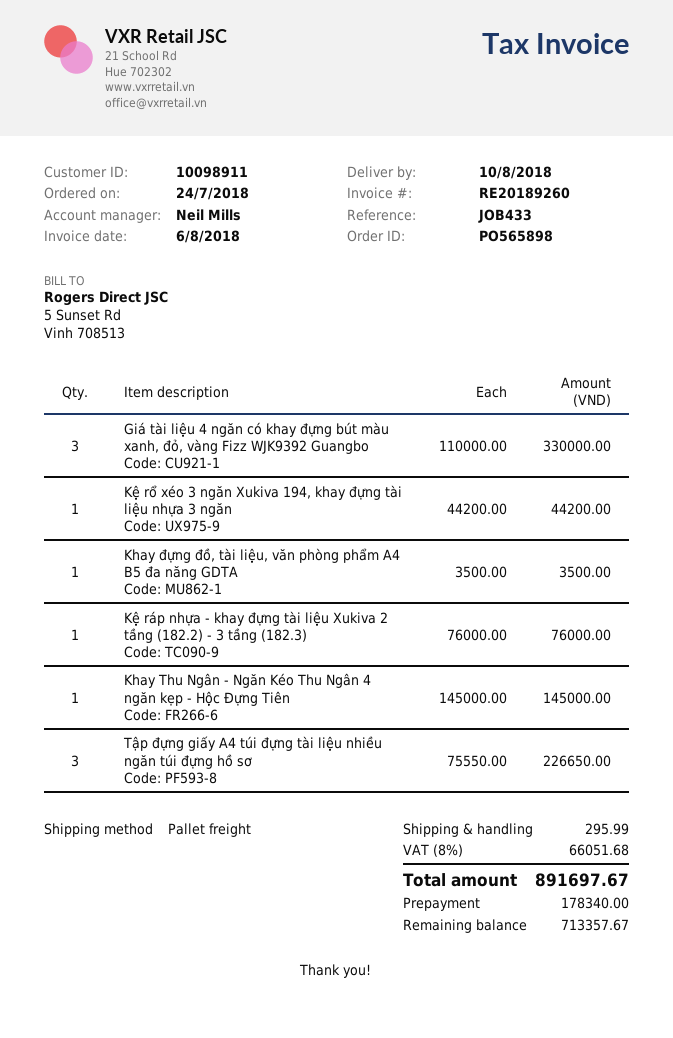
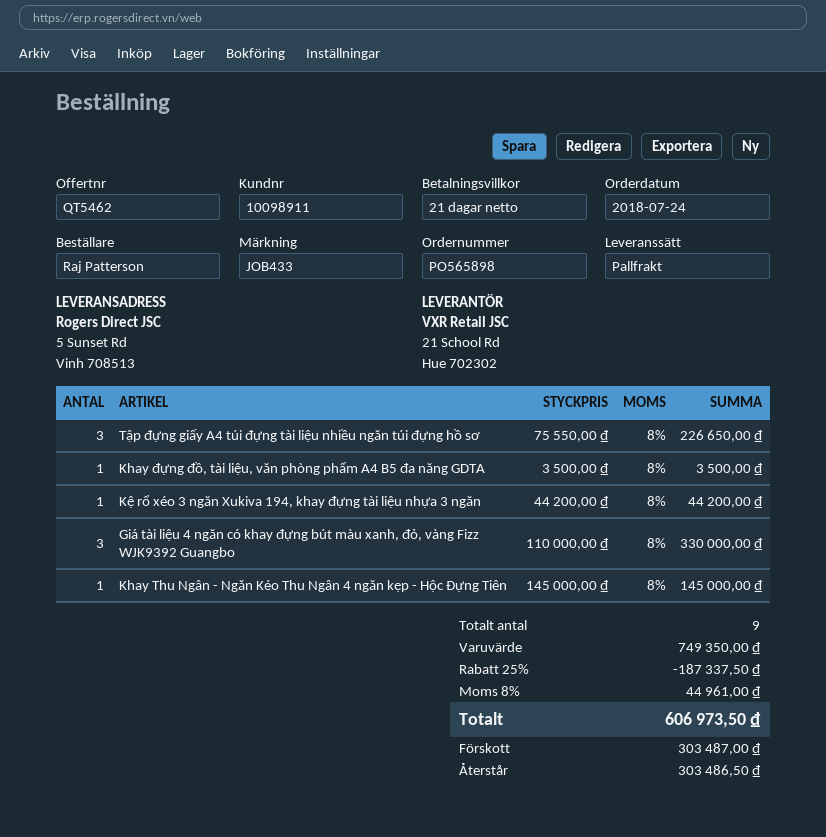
Kệ ráp nhựa - khay đựng tài liệu Xukiva 2 tầng (182.2) - 3 tầng (182.3): 1 x 76000.00 = 76000.00 -> none
discount: none -> 25% = 187337.50
shipping: 295.99 -> none
tax: 8% = 66051.68 -> 8% = 44961.00
total: 891697.67 -> 606973.50
deposit: 178340.00 -> 303487.00
balance: 713357.67 -> 303486.50

